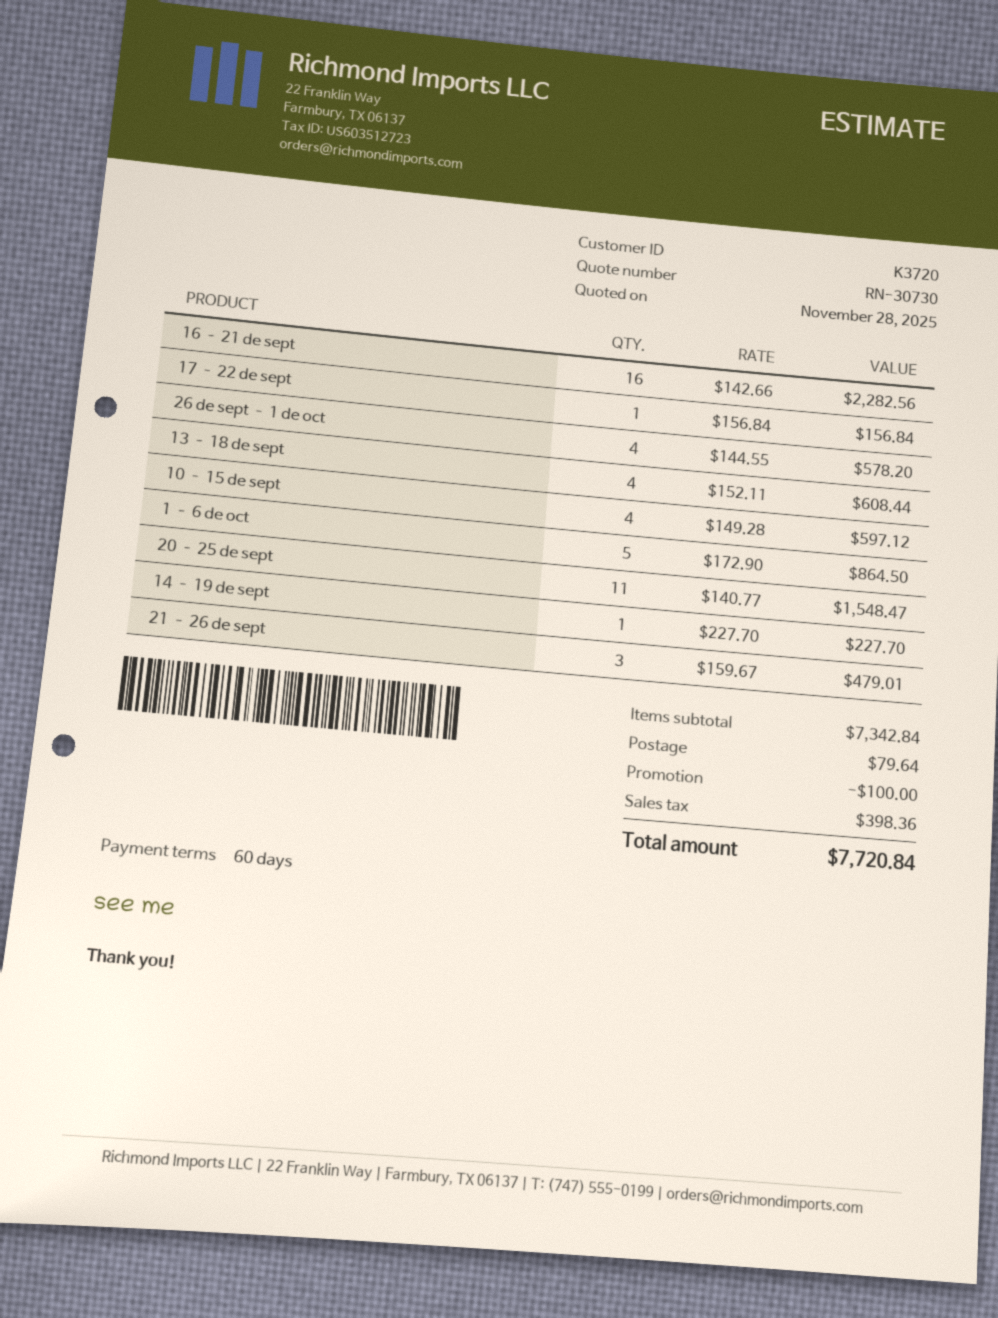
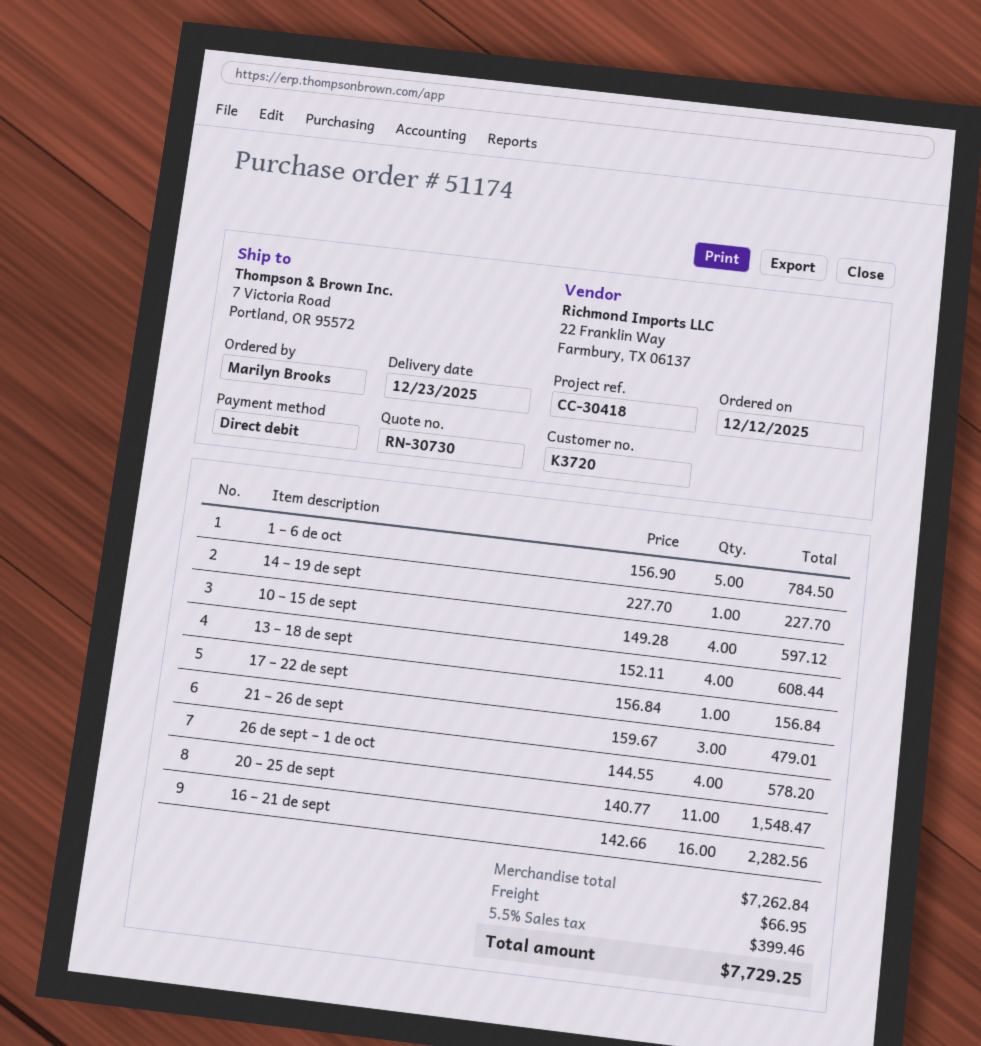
1 – 6 de oct: 5 x 172.90 = 864.50 -> 5 x 156.90 = 784.50
subtotal: 7342.84 -> 7262.84
discount: 100.00 -> none
shipping: 79.64 -> 66.95
tax: 398.36 -> 399.46
total: 7720.84 -> 7729.25

